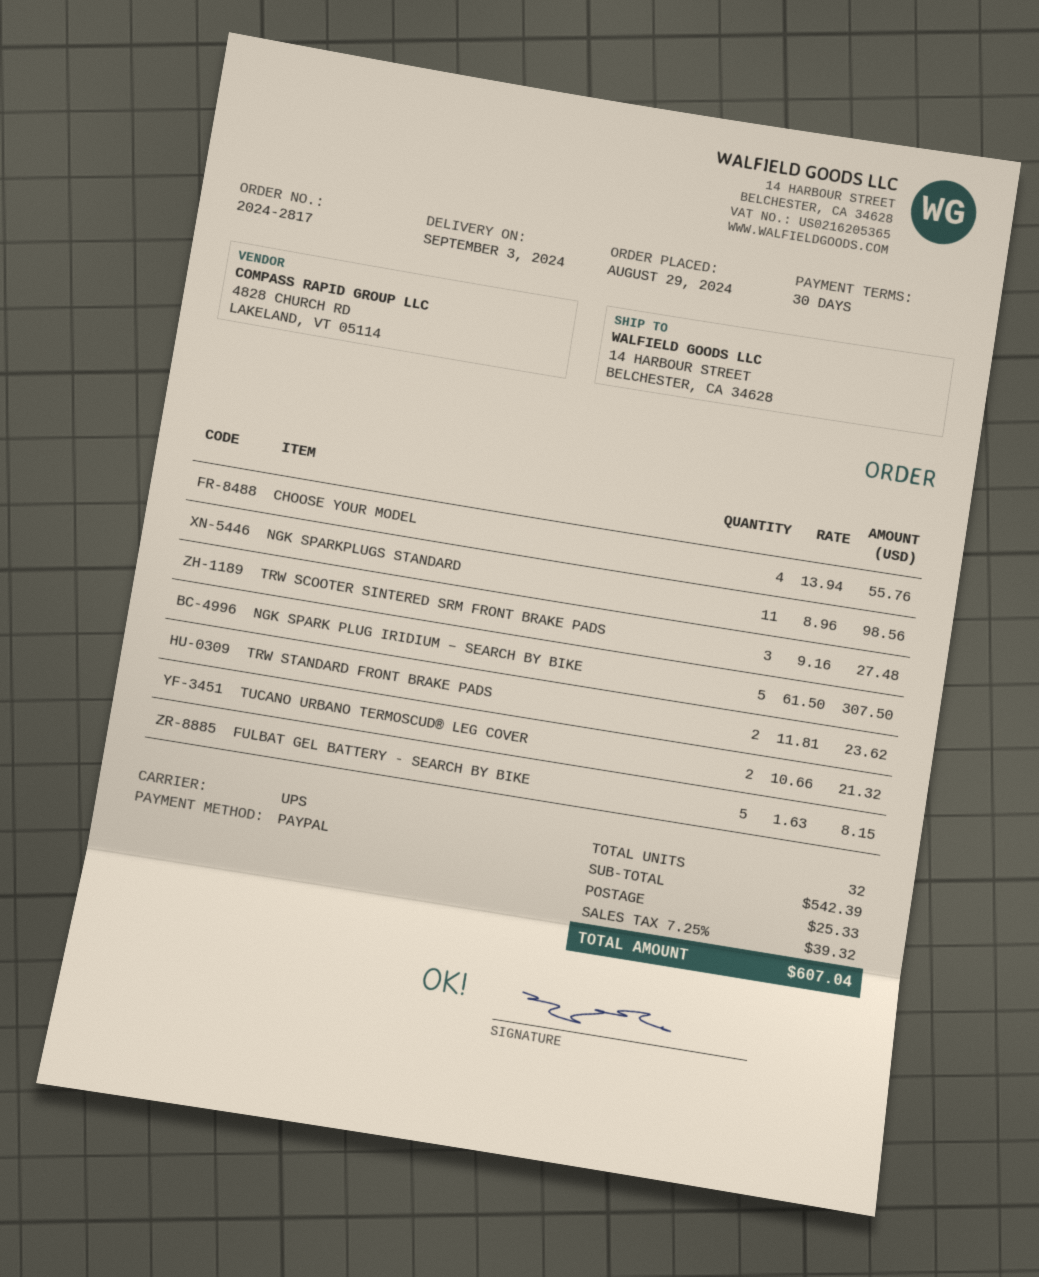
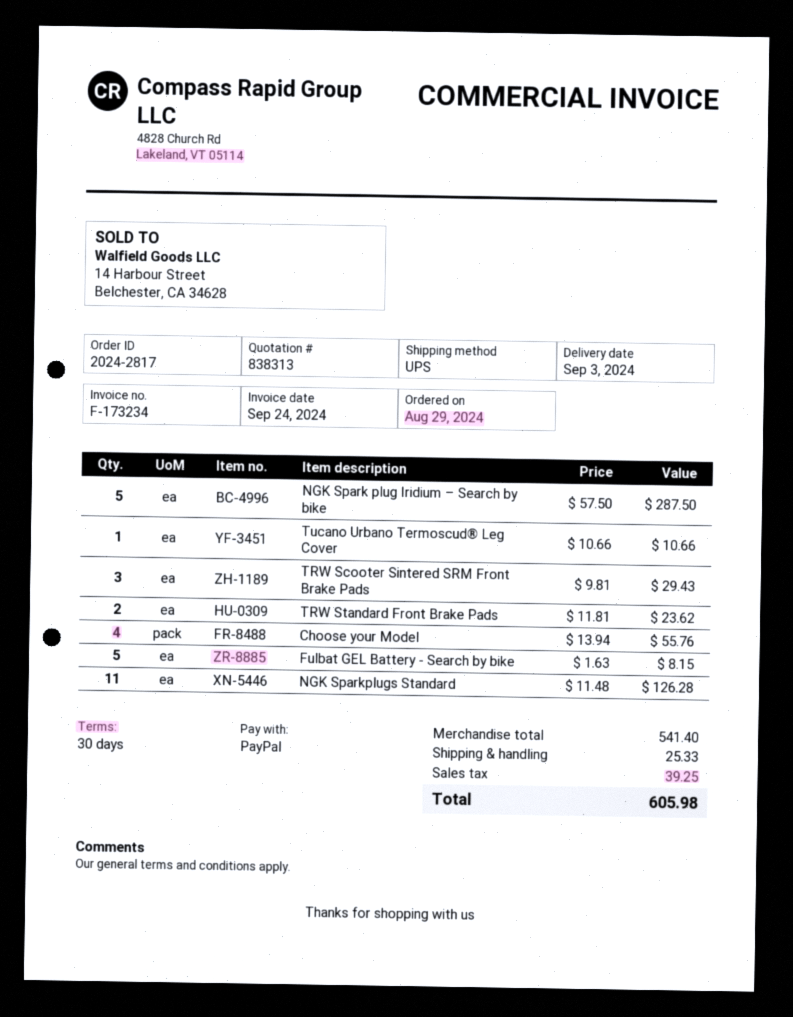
NGK SPARKPLUGS STANDARD: 11 x 8.96 = 98.56 -> 11 x 11.48 = 126.28
TRW SCOOTER SINTERED SRM FRONT BRAKE PADS: 3 x 9.16 = 27.48 -> 3 x 9.81 = 29.43
NGK SPARK PLUG IRIDIUM – SEARCH BY BIKE: 5 x 61.50 = 307.50 -> 5 x 57.50 = 287.50
TUCANO URBANO TERMOSCUD® LEG COVER: 2 x 10.66 = 21.32 -> 1 x 10.66 = 10.66
subtotal: 542.39 -> 541.40
tax: 39.32 -> 39.25
total: 607.04 -> 605.98

